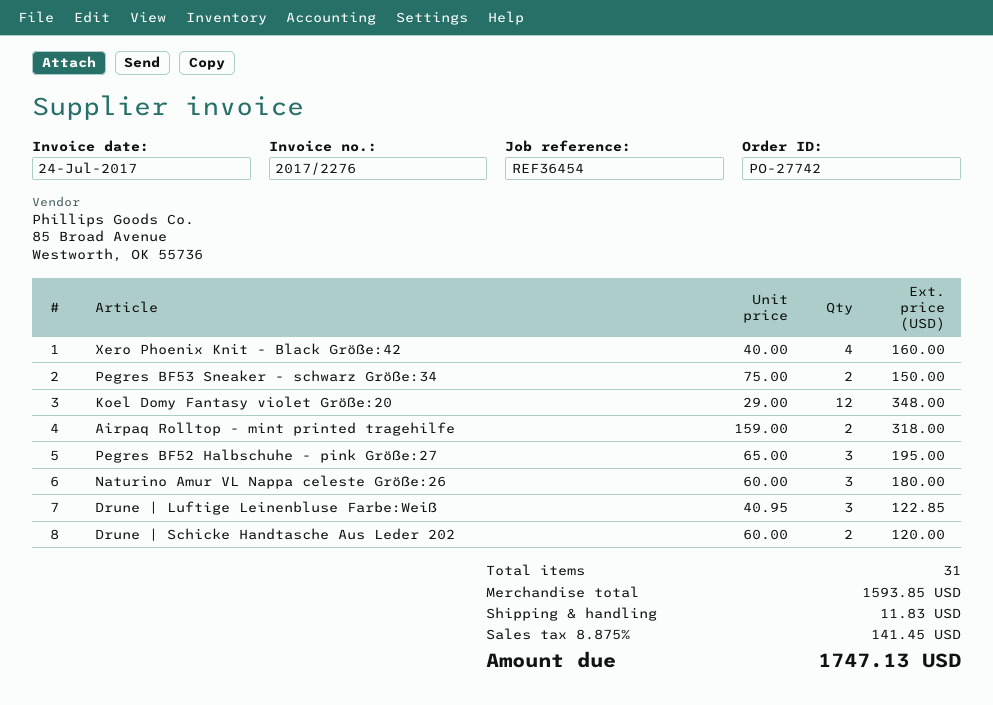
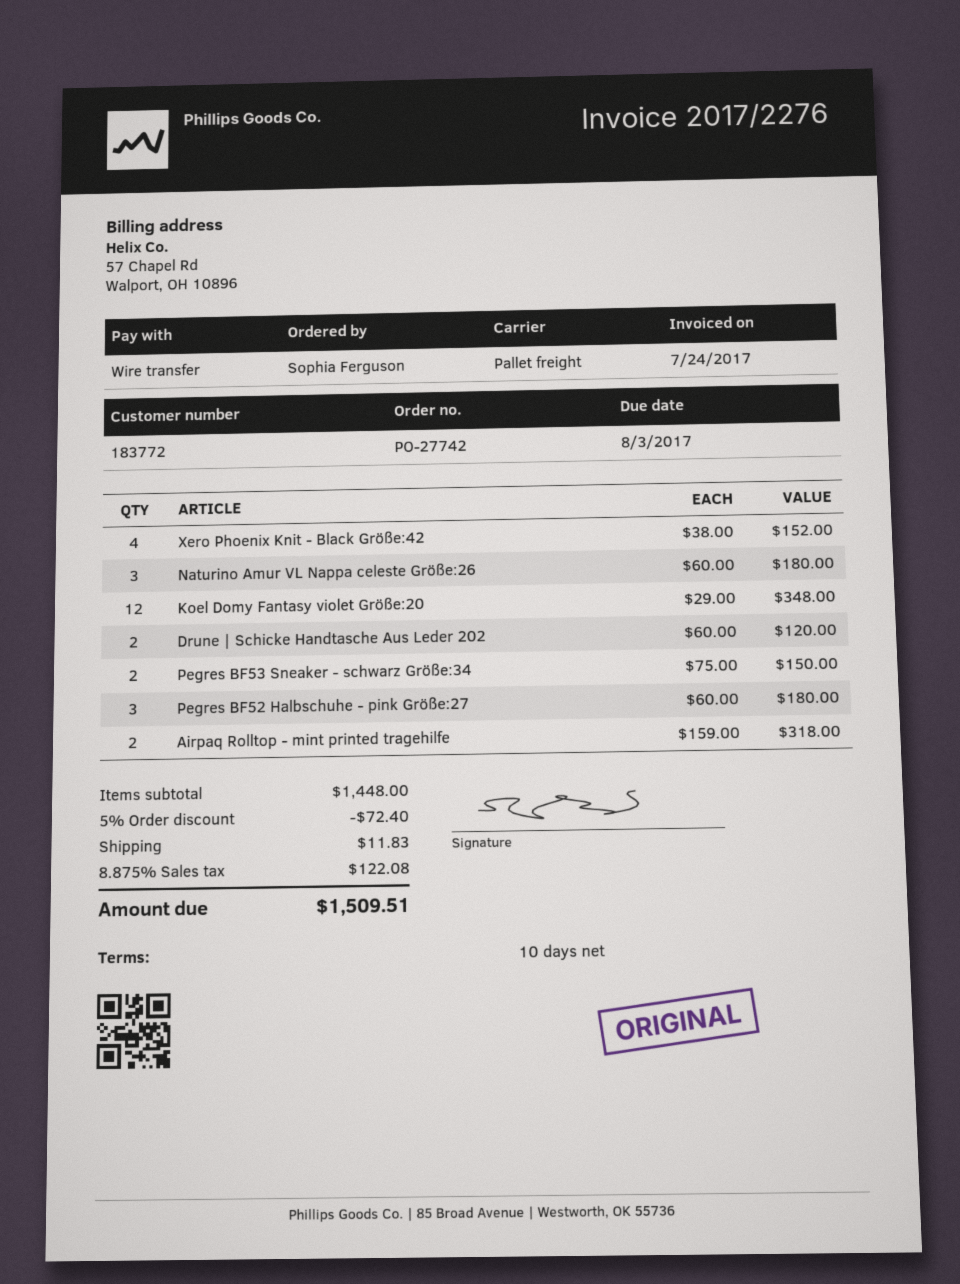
Xero Phoenix Knit - Black Größe:42: 4 x 40.00 = 160.00 -> 4 x 38.00 = 152.00
Pegres BF52 Halbschuhe - pink Größe:27: 3 x 65.00 = 195.00 -> 3 x 60.00 = 180.00
Drune | Luftige Leinenbluse Farbe:Weiß: 3 x 40.95 = 122.85 -> none
subtotal: 1593.85 -> 1448.00
discount: none -> 5% = 72.40
tax: 8.875% = 141.45 -> 8.875% = 122.08
total: 1747.13 -> 1509.51

